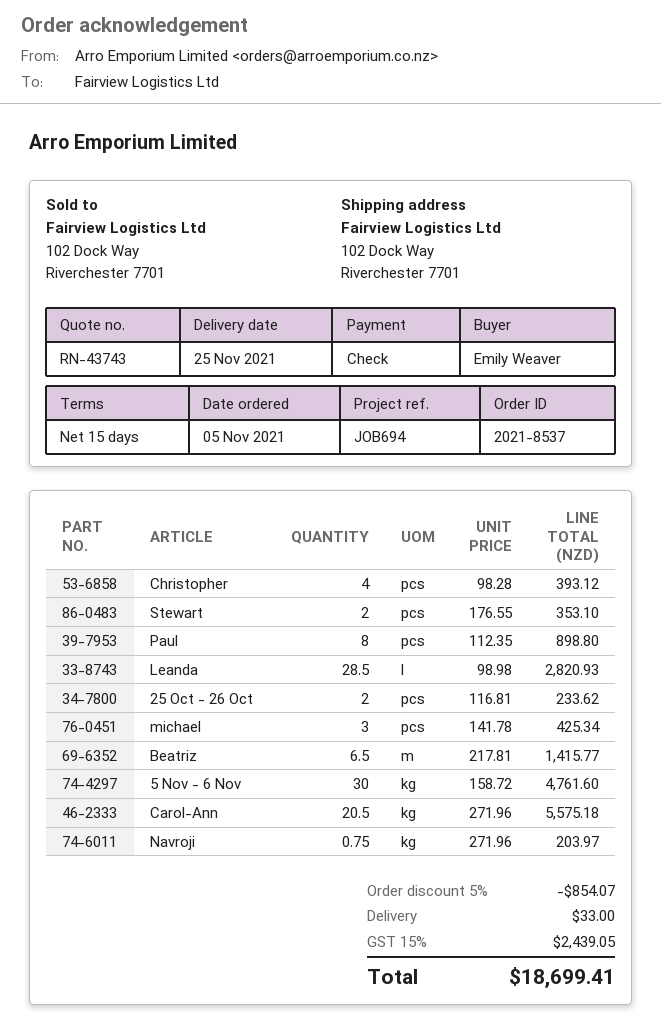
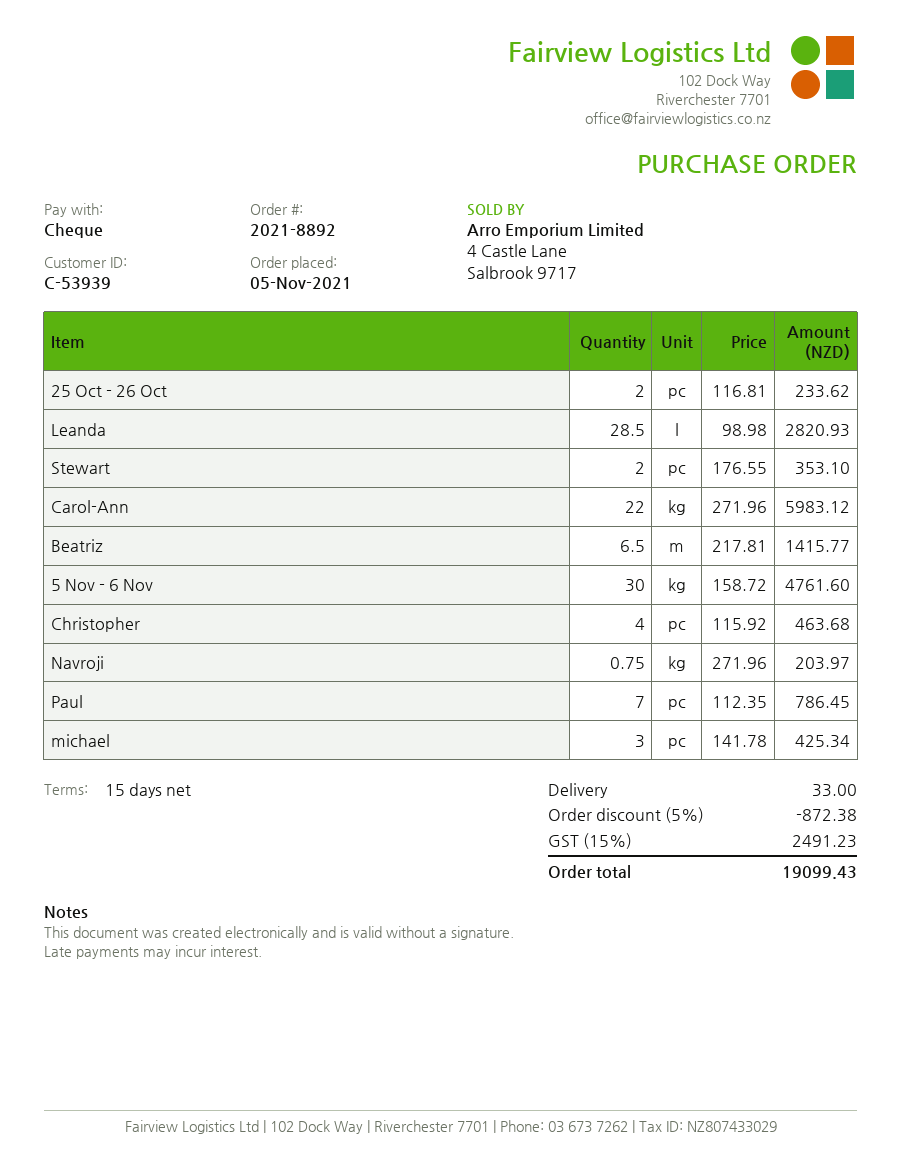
order number: 2021-8537 -> 2021-8892
Christopher: 4 x 98.28 = 393.12 -> 4 x 115.92 = 463.68
Paul: 8 x 112.35 = 898.80 -> 7 x 112.35 = 786.45
Carol-Ann: 20.5 x 271.96 = 5575.18 -> 22 x 271.96 = 5983.12
discount: 5% = 854.07 -> 5% = 872.38
tax: 15% = 2439.05 -> 15% = 2491.23
total: 18699.41 -> 19099.43

